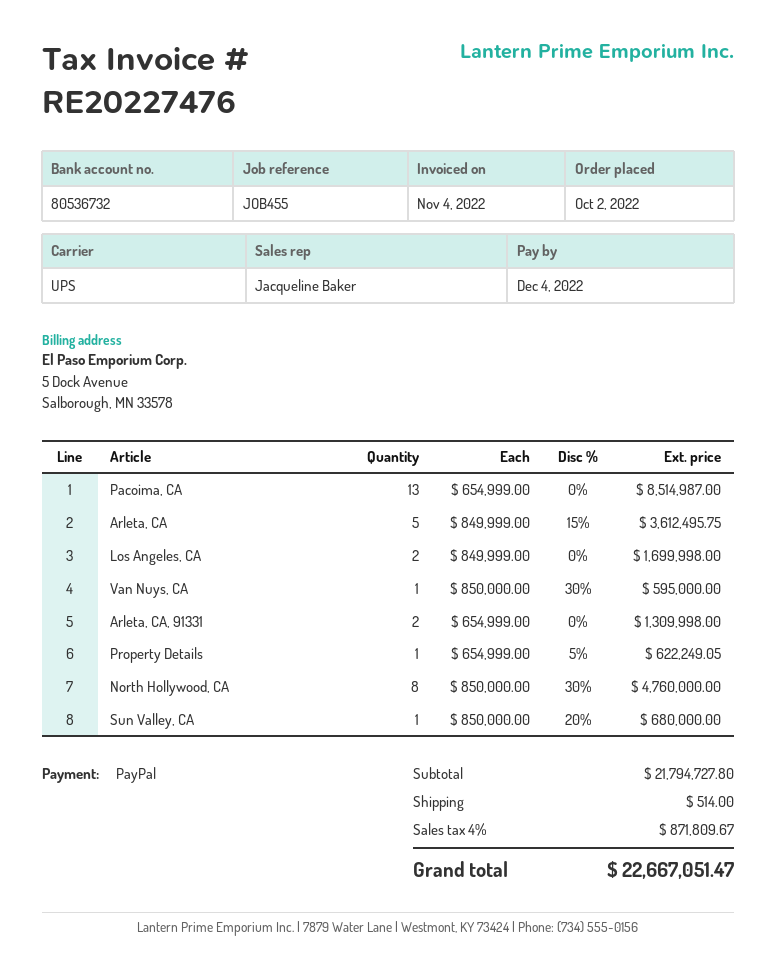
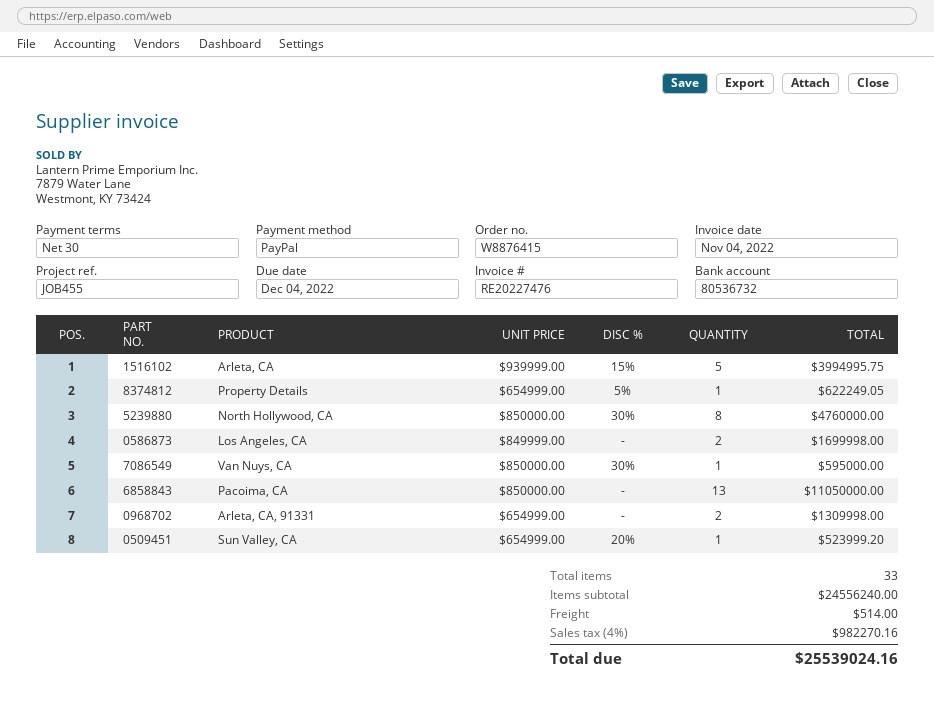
Pacoima, CA: 13 x 654999.00 = 8514987.00 -> 13 x 850000.00 = 11050000.00
Arleta, CA: 5 x 849999.00 - 15% = 3612495.75 -> 5 x 939999.00 - 15% = 3994995.75
Sun Valley, CA: 1 x 850000.00 - 20% = 680000.00 -> 1 x 654999.00 - 20% = 523999.20
subtotal: 21794727.80 -> 24556240.00
tax: 4% = 871809.67 -> 4% = 982270.16
total: 22667051.47 -> 25539024.16

